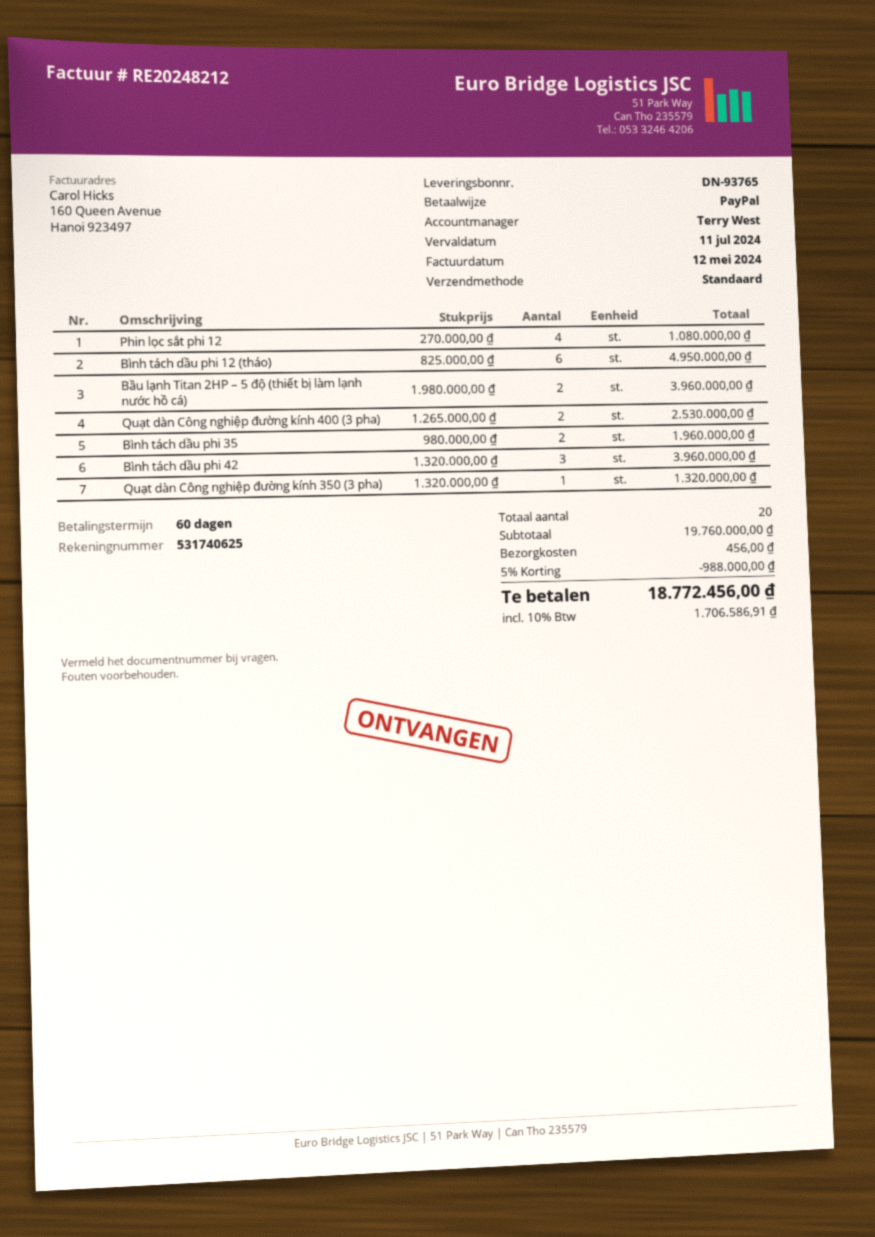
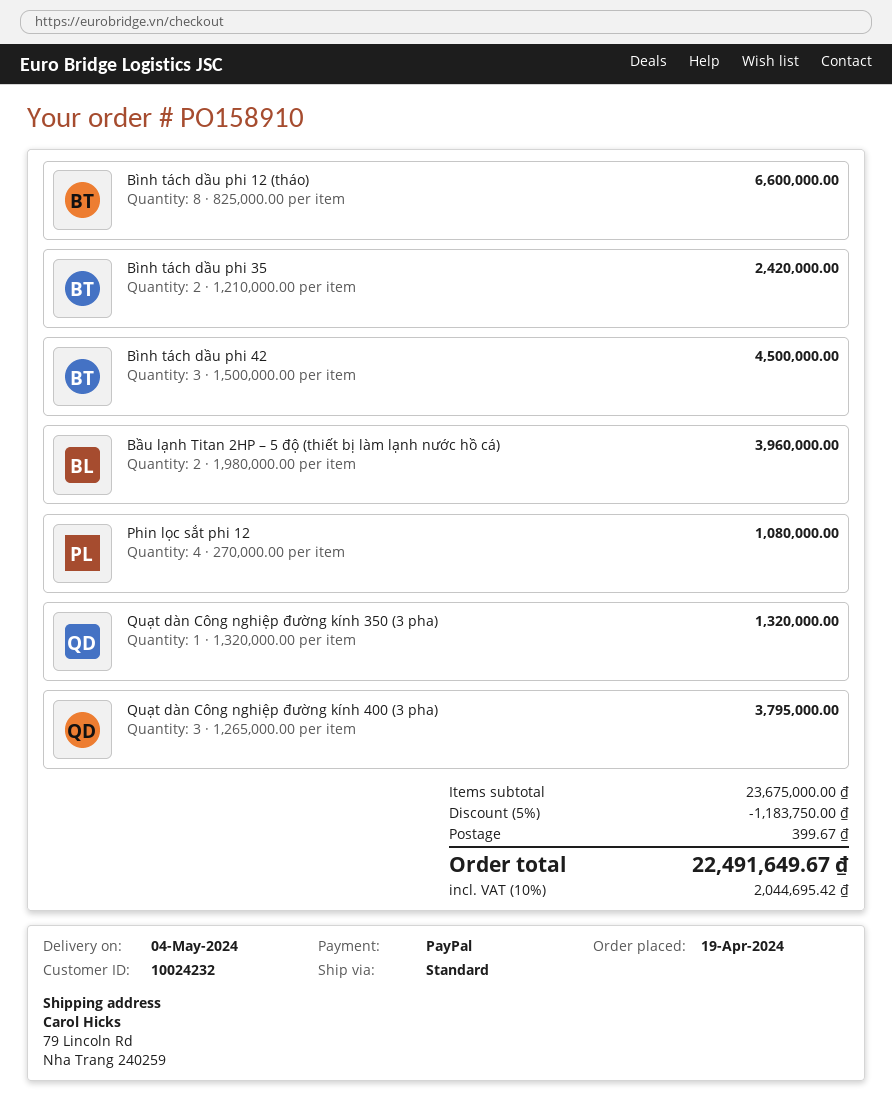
Bình tách dầu phi 12 (tháo): 6 x 825000.00 = 4950000.00 -> 8 x 825000.00 = 6600000.00
Quạt dàn Công nghiệp đường kính 400 (3 pha): 2 x 1265000.00 = 2530000.00 -> 3 x 1265000.00 = 3795000.00
Bình tách dầu phi 35: 2 x 980000.00 = 1960000.00 -> 2 x 1210000.00 = 2420000.00
Bình tách dầu phi 42: 3 x 1320000.00 = 3960000.00 -> 3 x 1500000.00 = 4500000.00
subtotal: 19760000.00 -> 23675000.00
discount: 5% = 988000.00 -> 5% = 1183750.00
shipping: 456.00 -> 399.67
tax: 10% = 1706586.91 -> 10% = 2044695.42
total: 18772456.00 -> 22491649.67

